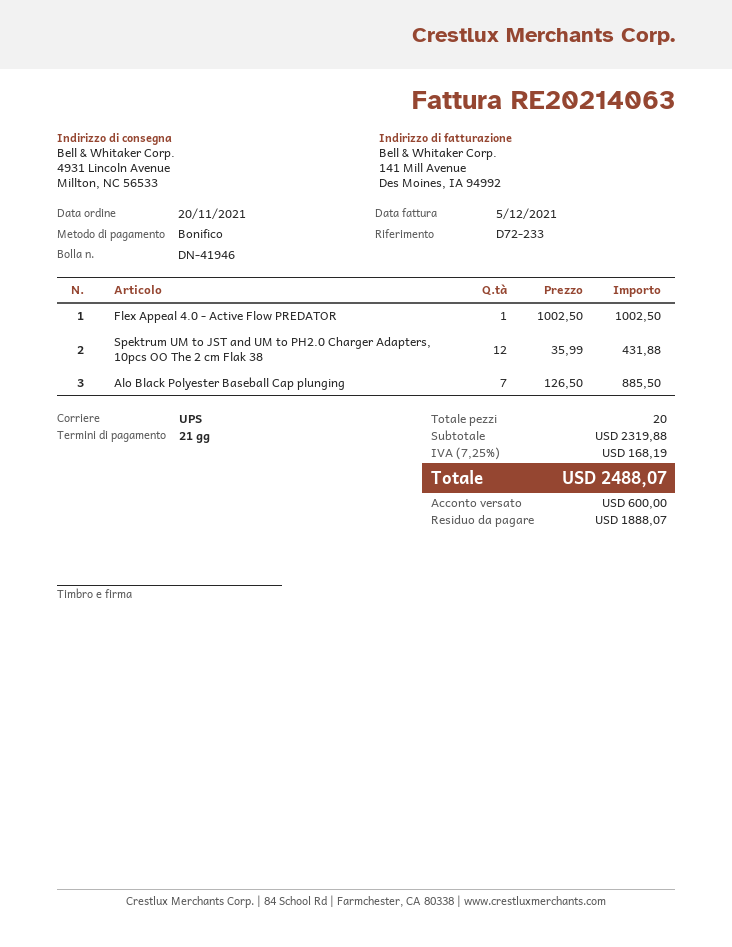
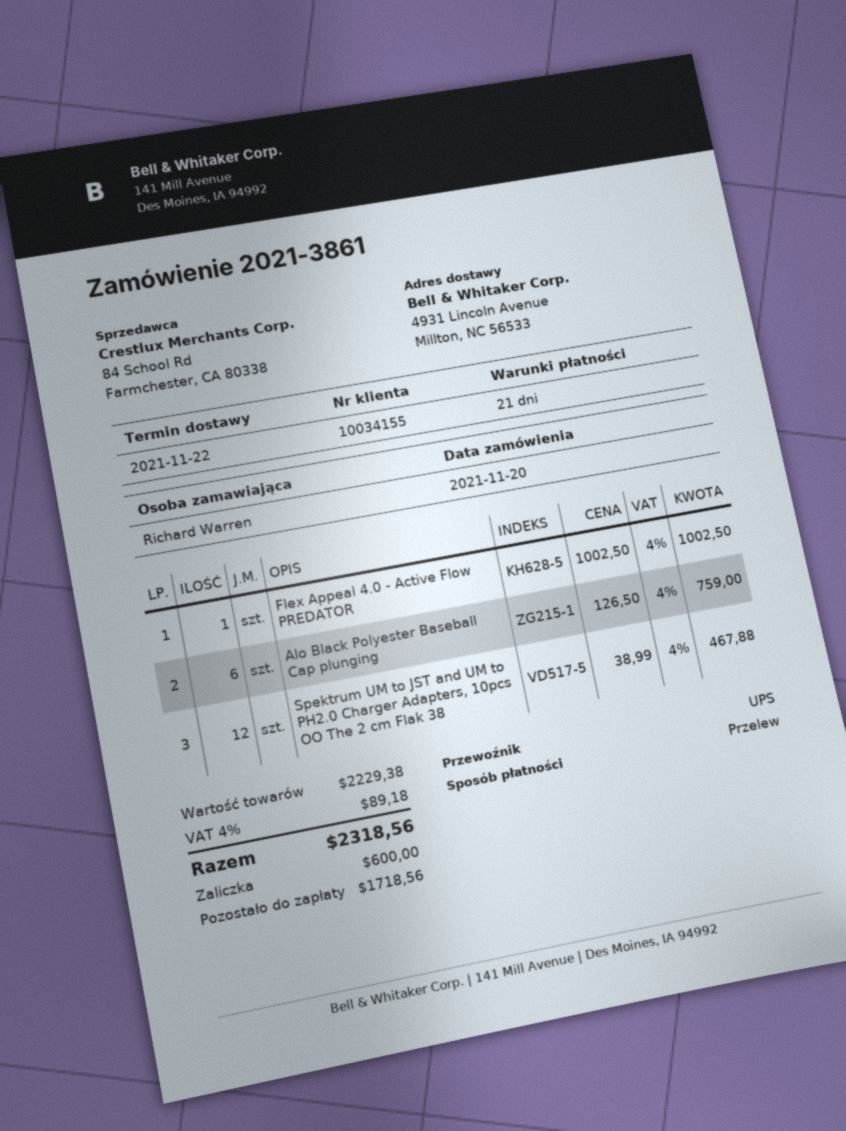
Spektrum UM to JST and UM to PH2.0 Charger Adapters, 10pcs OO The 2 cm Flak 38: 12 x 35.99 = 431.88 -> 12 x 38.99 = 467.88
Alo Black Polyester Baseball Cap plunging: 7 x 126.50 = 885.50 -> 6 x 126.50 = 759.00
subtotal: 2319.88 -> 2229.38
tax: 7.25% = 168.19 -> 4% = 89.18
total: 2488.07 -> 2318.56
balance: 1888.07 -> 1718.56

